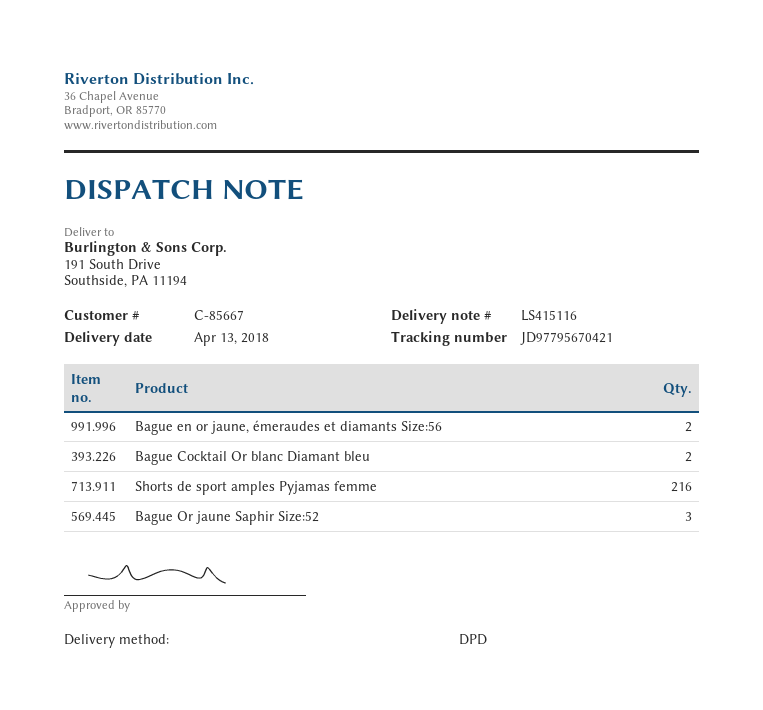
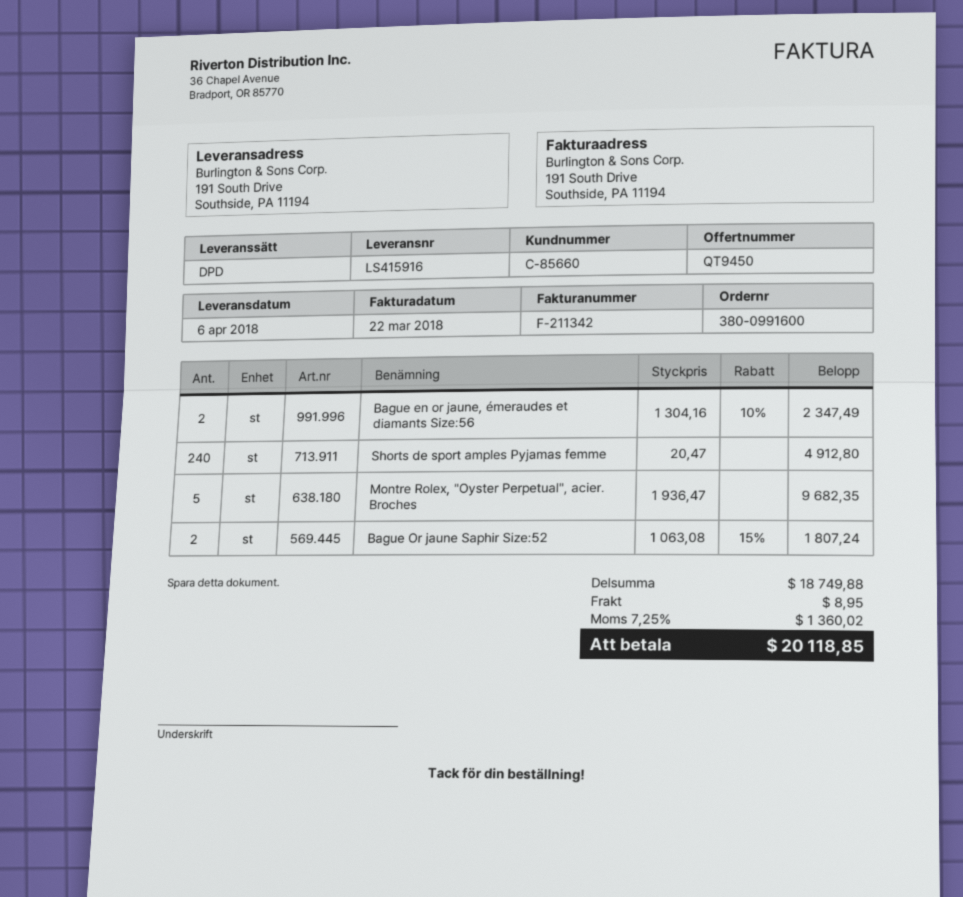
delivery note number: LS415116 -> LS415916
delivery date: 2018-04-13 -> 2018-04-06
customer number: C-85667 -> C-85660
Bague Cocktail Or blanc Diamant bleu: 2 -> none
Shorts de sport amples Pyjamas femme: 216 -> 240
Bague Or jaune Saphir Size:52: 3 -> 2
Montre Rolex, "Oyster Perpetual", acier. Broches: none -> 5

